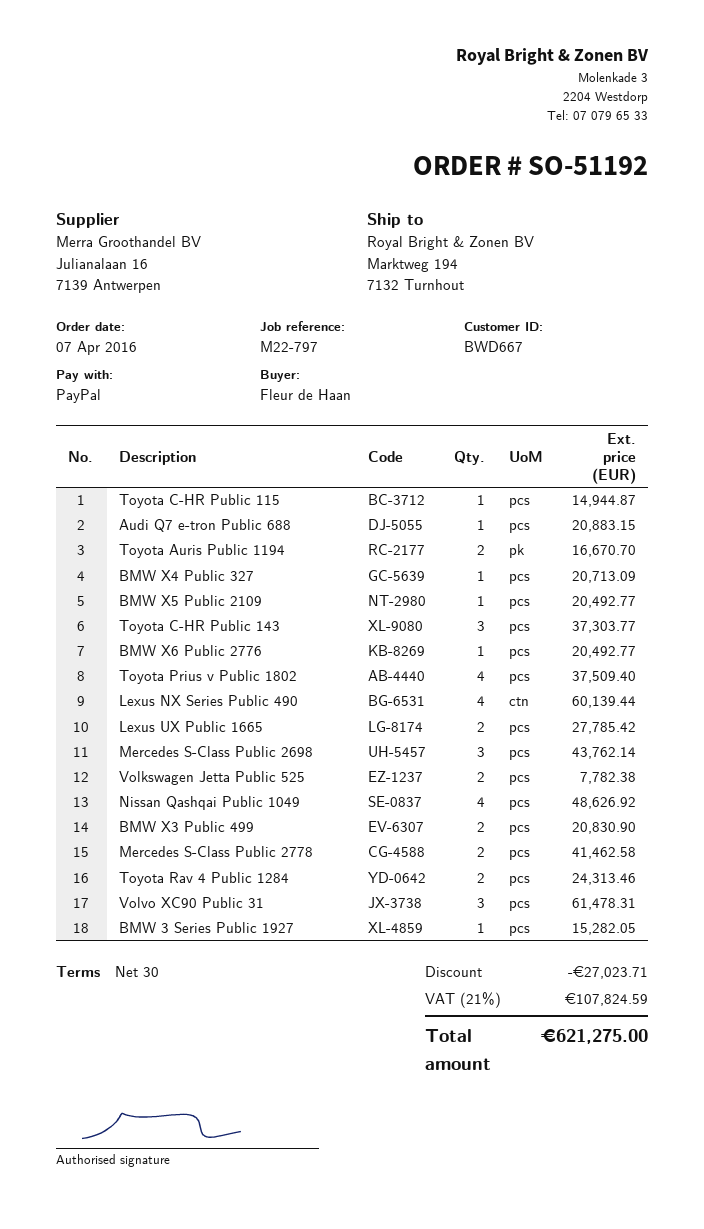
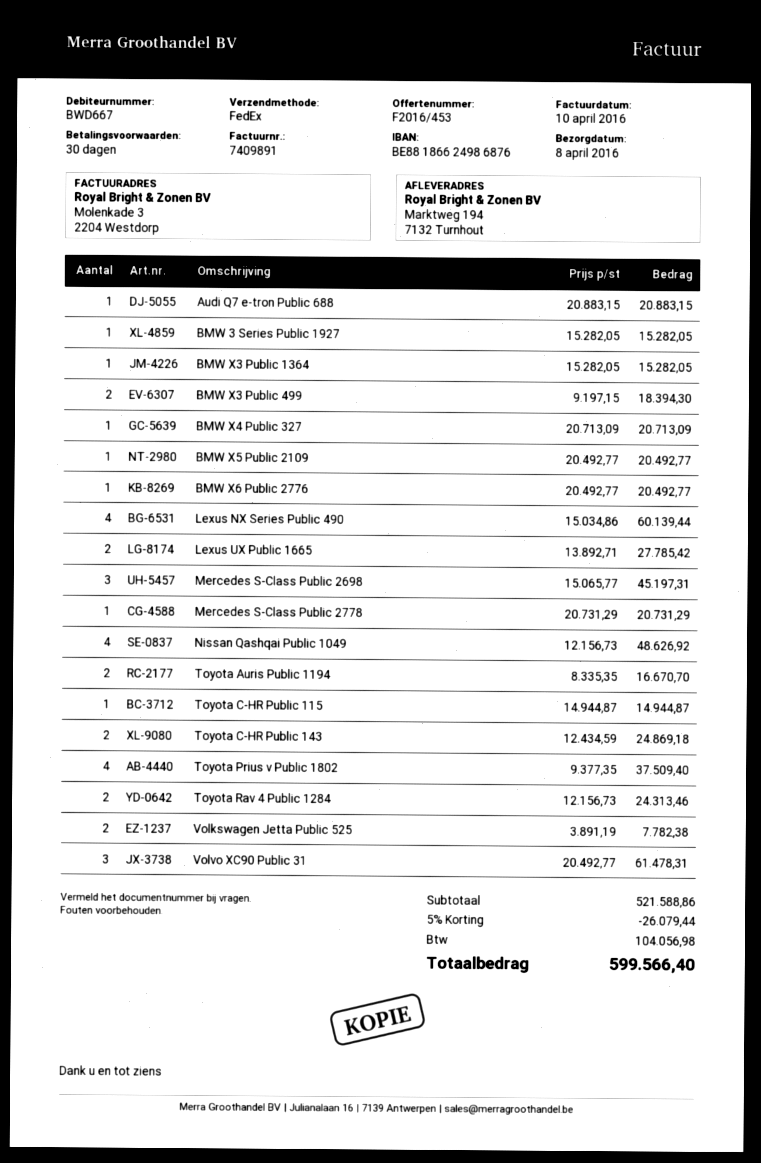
Toyota C-HR Public 143: 3 for 37303.77 -> 2 for 24869.18
Mercedes S-Class Public 2698: 3 for 43762.14 -> 3 for 45197.31
BMW X3 Public 499: 2 for 20830.90 -> 2 for 18394.30
Mercedes S-Class Public 2778: 2 for 41462.58 -> 1 for 20731.29
BMW X3 Public 1364: none -> 1 for 15282.05
discount: 27023.71 -> 26079.44
tax: 107824.59 -> 104056.98
total: 621275.00 -> 599566.40

